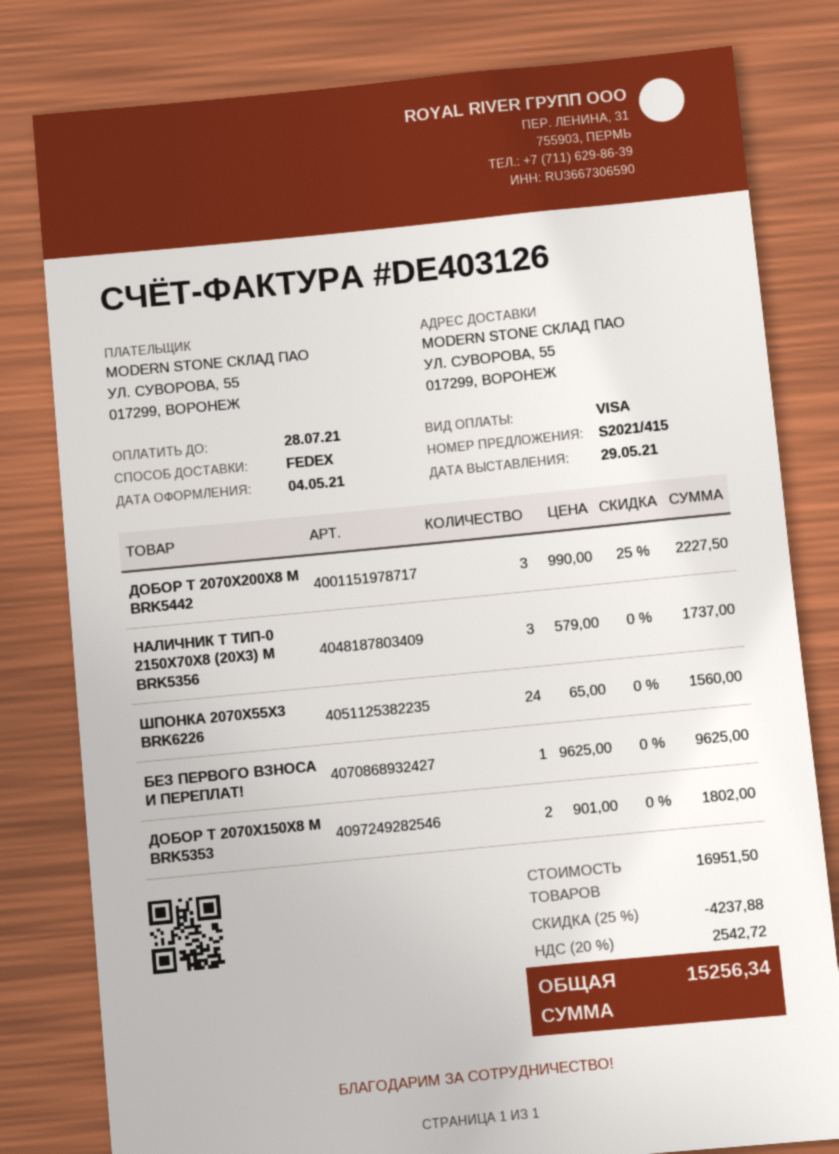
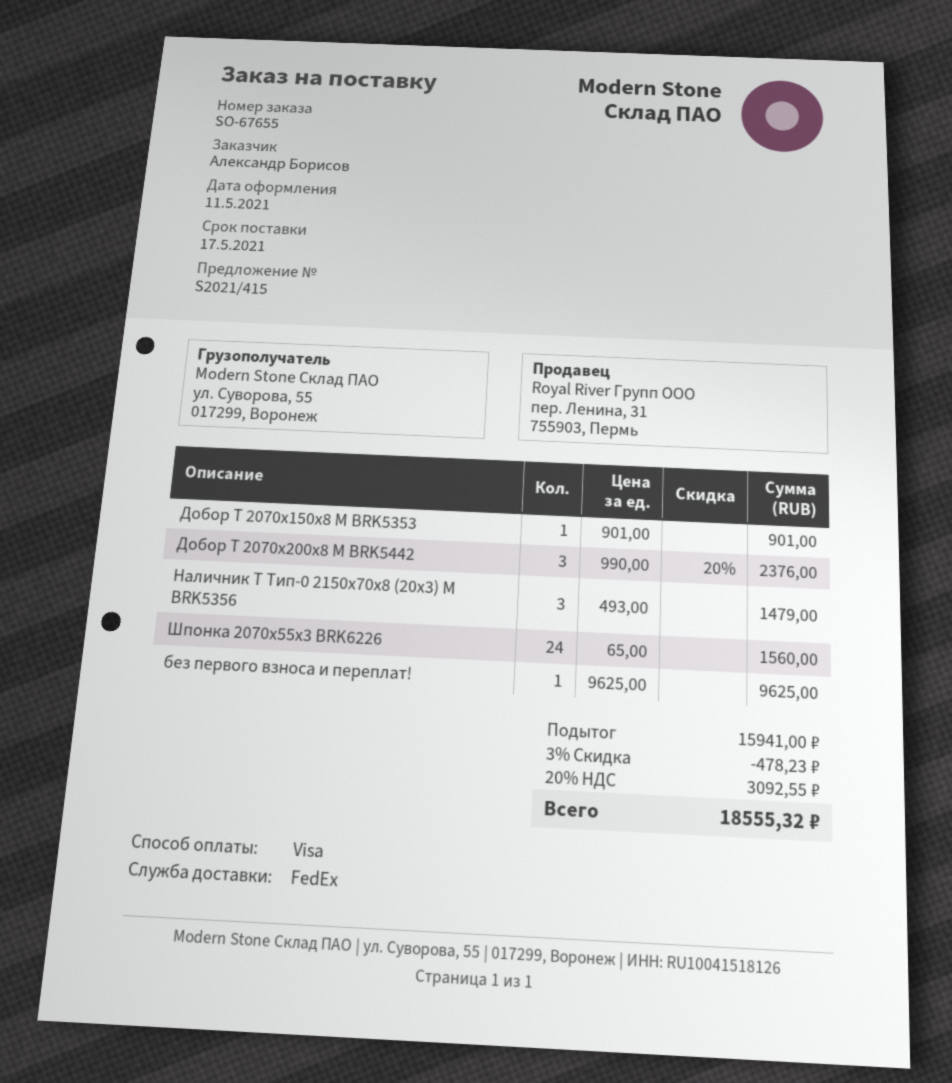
order date: 2021-05-04 -> 2021-05-11
ДОБОР Т 2070X200X8 М BRK5442: 3 x 990.00 - 25% = 2227.50 -> 3 x 990.00 - 20% = 2376.00
НАЛИЧНИК Т ТИП-0 2150X70X8 (20X3) М BRK5356: 3 x 579.00 = 1737.00 -> 3 x 493.00 = 1479.00
ДОБОР Т 2070X150X8 М BRK5353: 2 x 901.00 = 1802.00 -> 1 x 901.00 = 901.00
subtotal: 16951.50 -> 15941.00
discount: 25% = 4237.88 -> 3% = 478.23
tax: 20% = 2542.72 -> 20% = 3092.55
total: 15256.34 -> 18555.32

